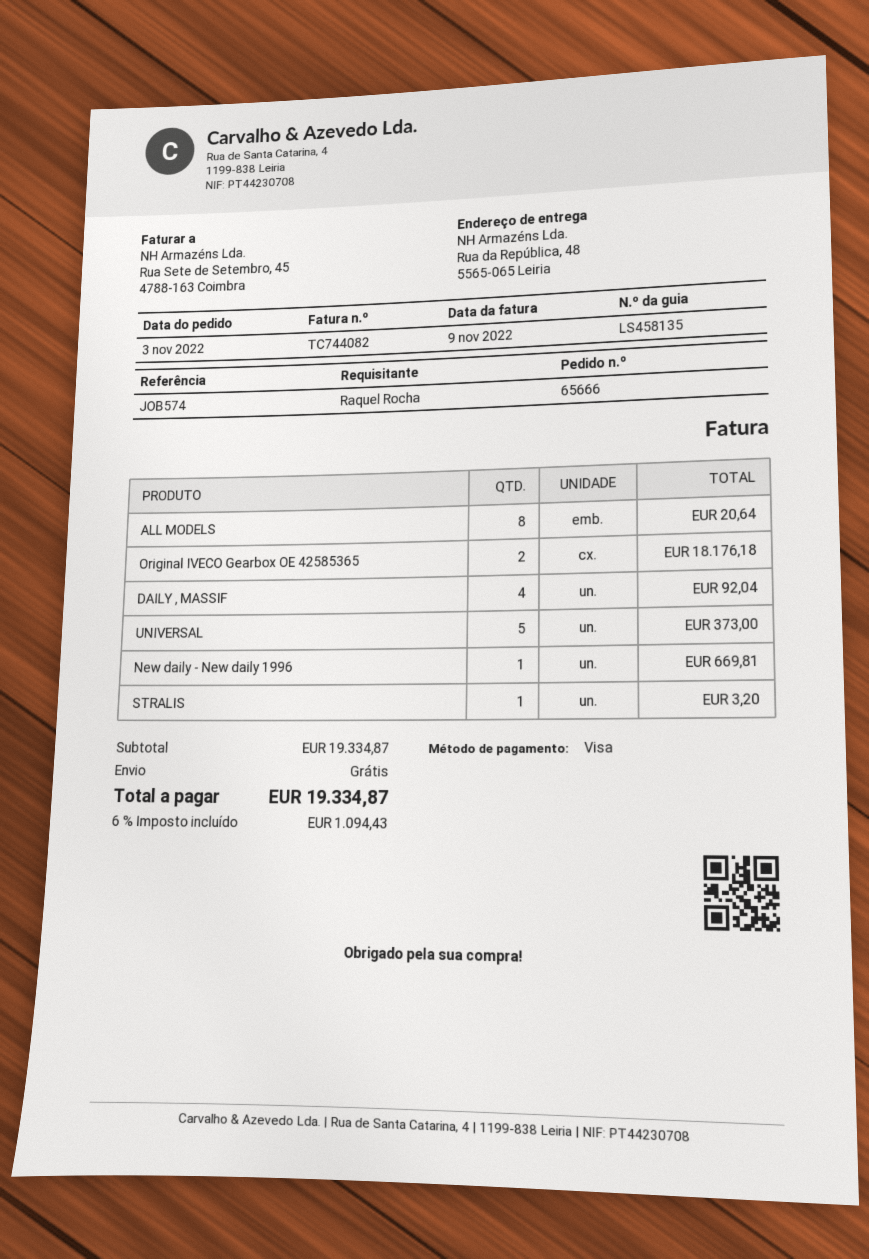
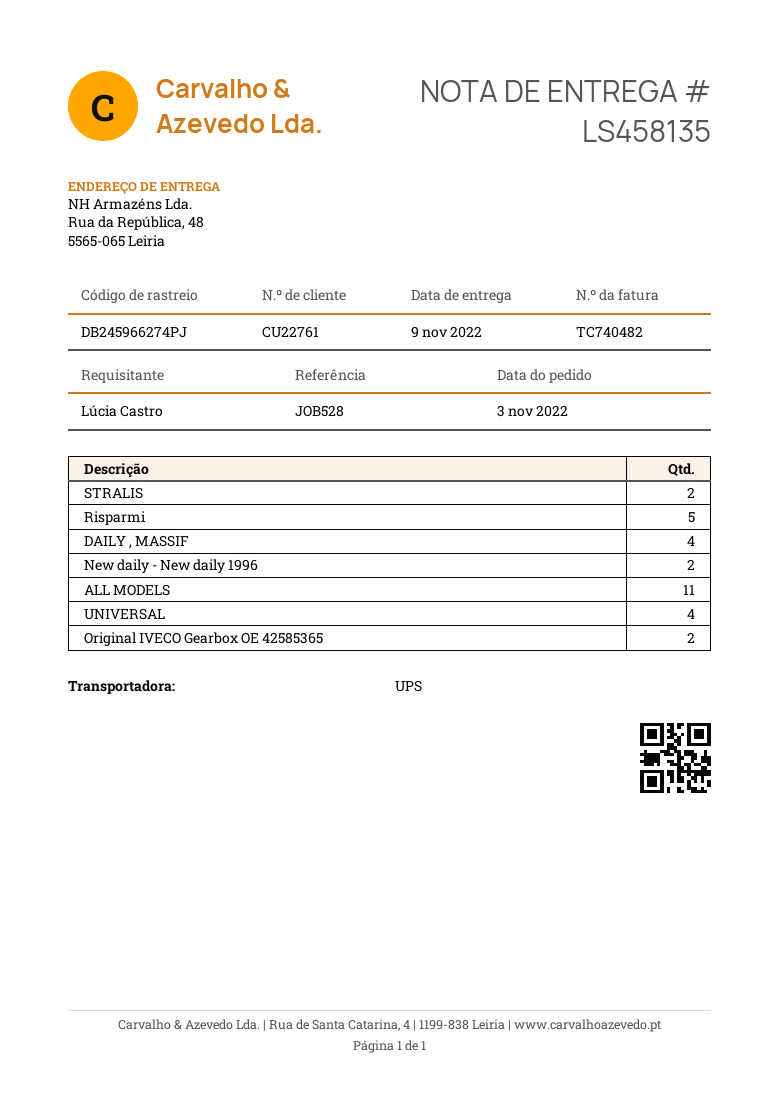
invoice number: TC744082 -> TC740482
reference: JOB574 -> JOB528
ordered by: Raquel Rocha -> Lúcia Castro
ALL MODELS: 8 -> 11
UNIVERSAL: 5 -> 4
New daily - New daily 1996: 1 -> 2
STRALIS: 1 -> 2
Risparmi: none -> 5

